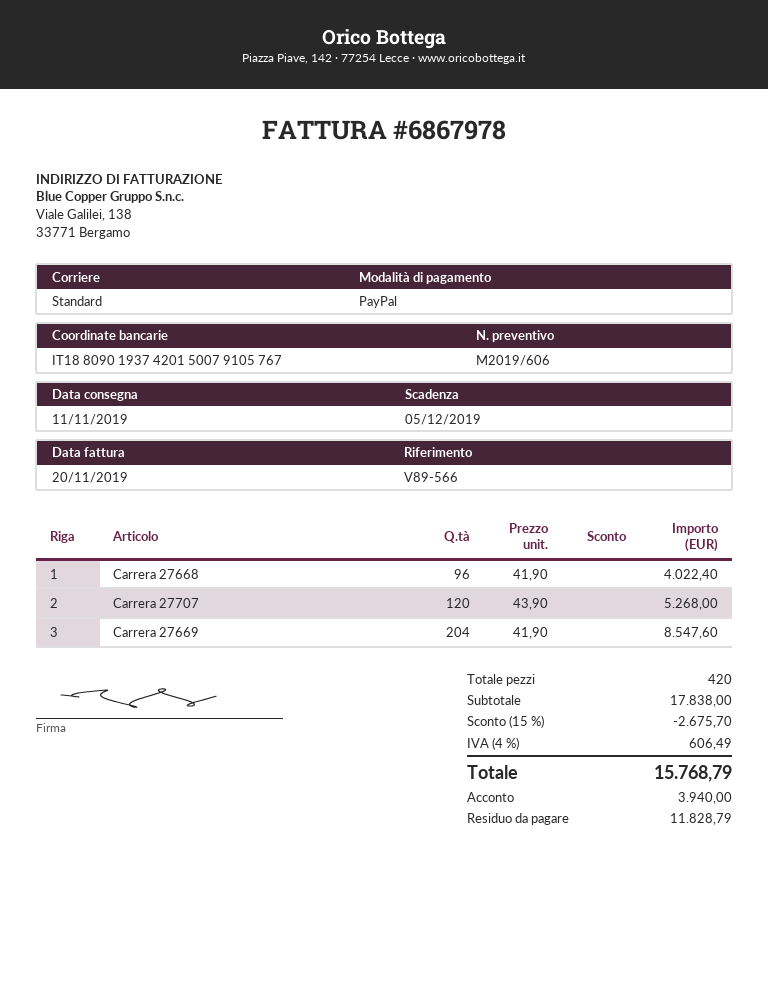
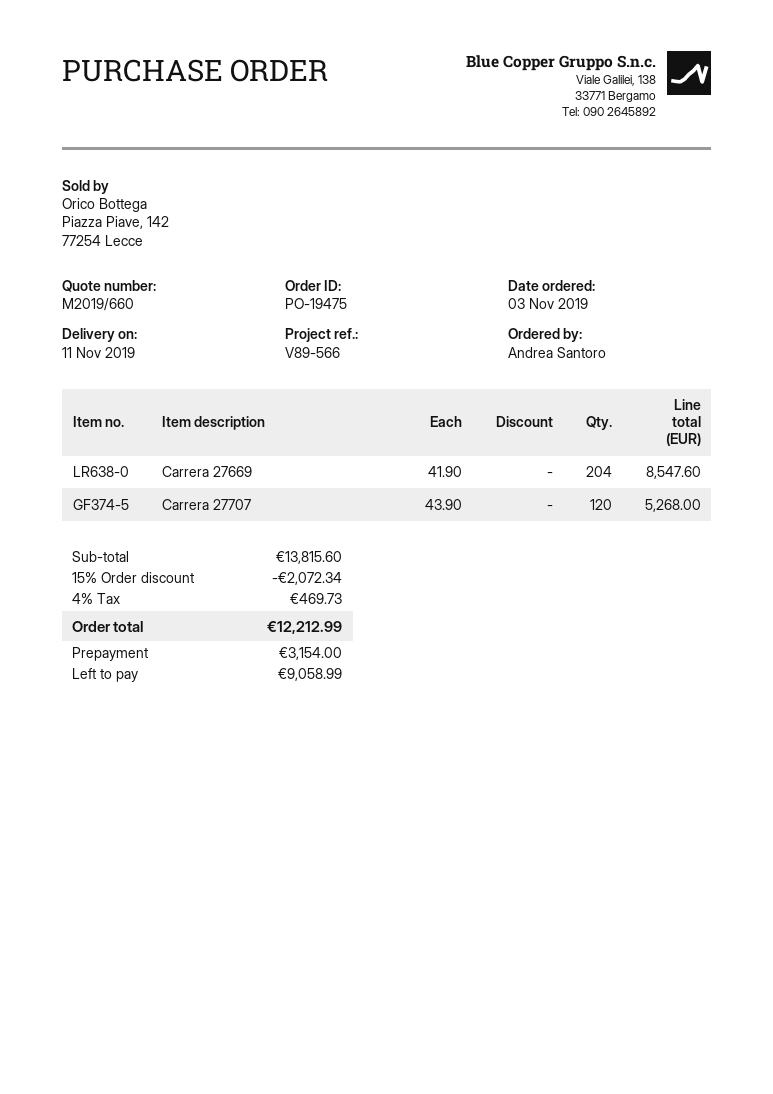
quote number: M2019/606 -> M2019/660
Carrera 27668: 96 x 41.90 = 4022.40 -> none
subtotal: 17838.00 -> 13815.60
discount: 15% = 2675.70 -> 15% = 2072.34
tax: 4% = 606.49 -> 4% = 469.73
total: 15768.79 -> 12212.99
deposit: 3940.00 -> 3154.00
balance: 11828.79 -> 9058.99

